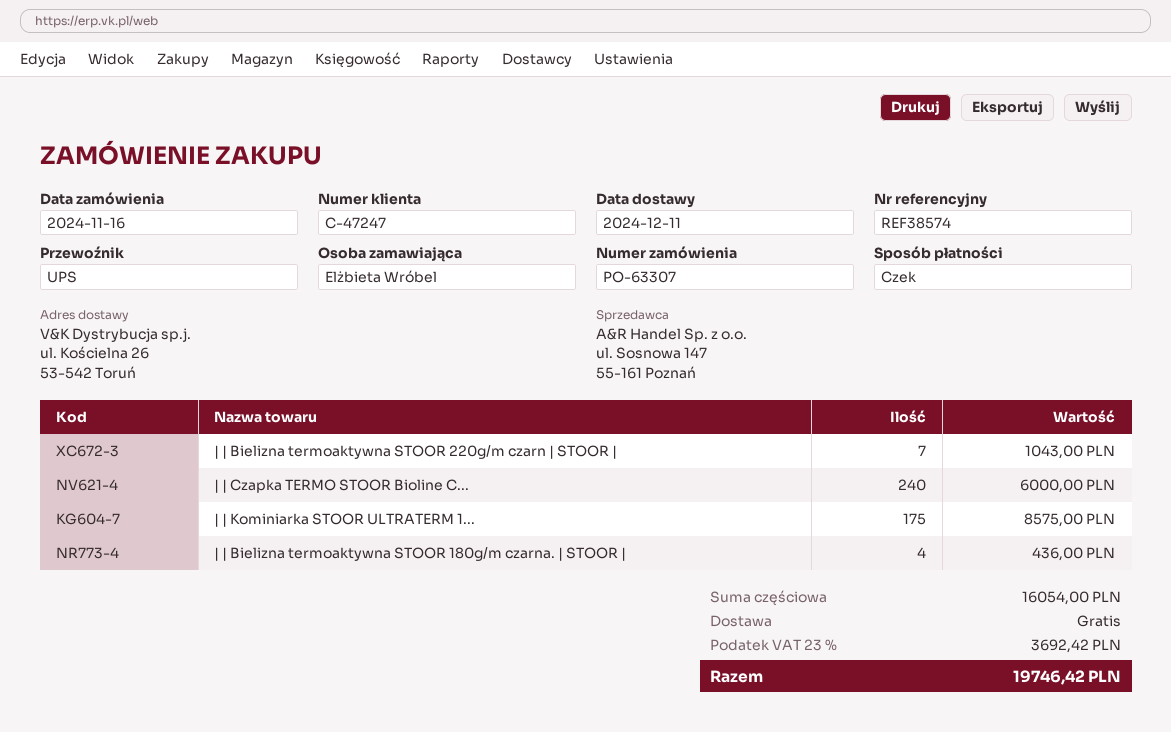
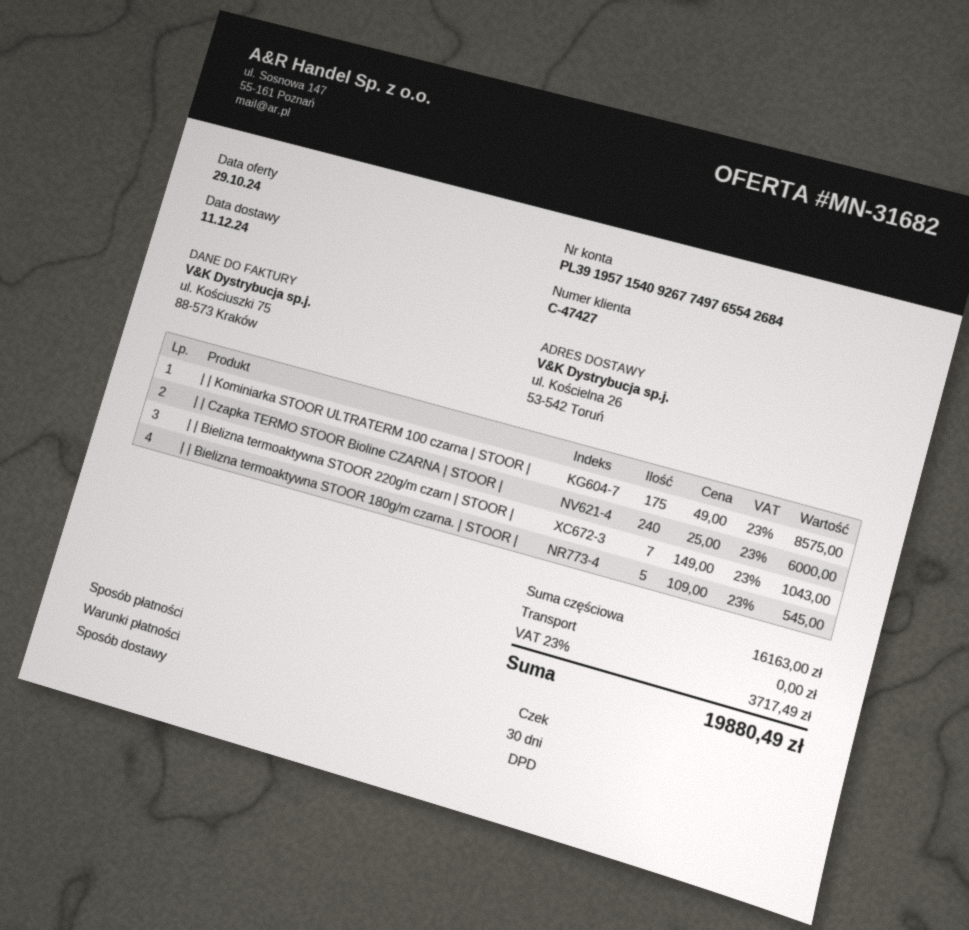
customer number: C-47247 -> C-47427
shipping method: UPS -> DPD
| | Bielizna termoaktywna STOOR 180g/m czarna. | STOOR |: 4 for 436.00 -> 5 for 545.00
subtotal: 16054.00 -> 16163.00
tax: 23% = 3692.42 -> 23% = 3717.49
total: 19746.42 -> 19880.49

